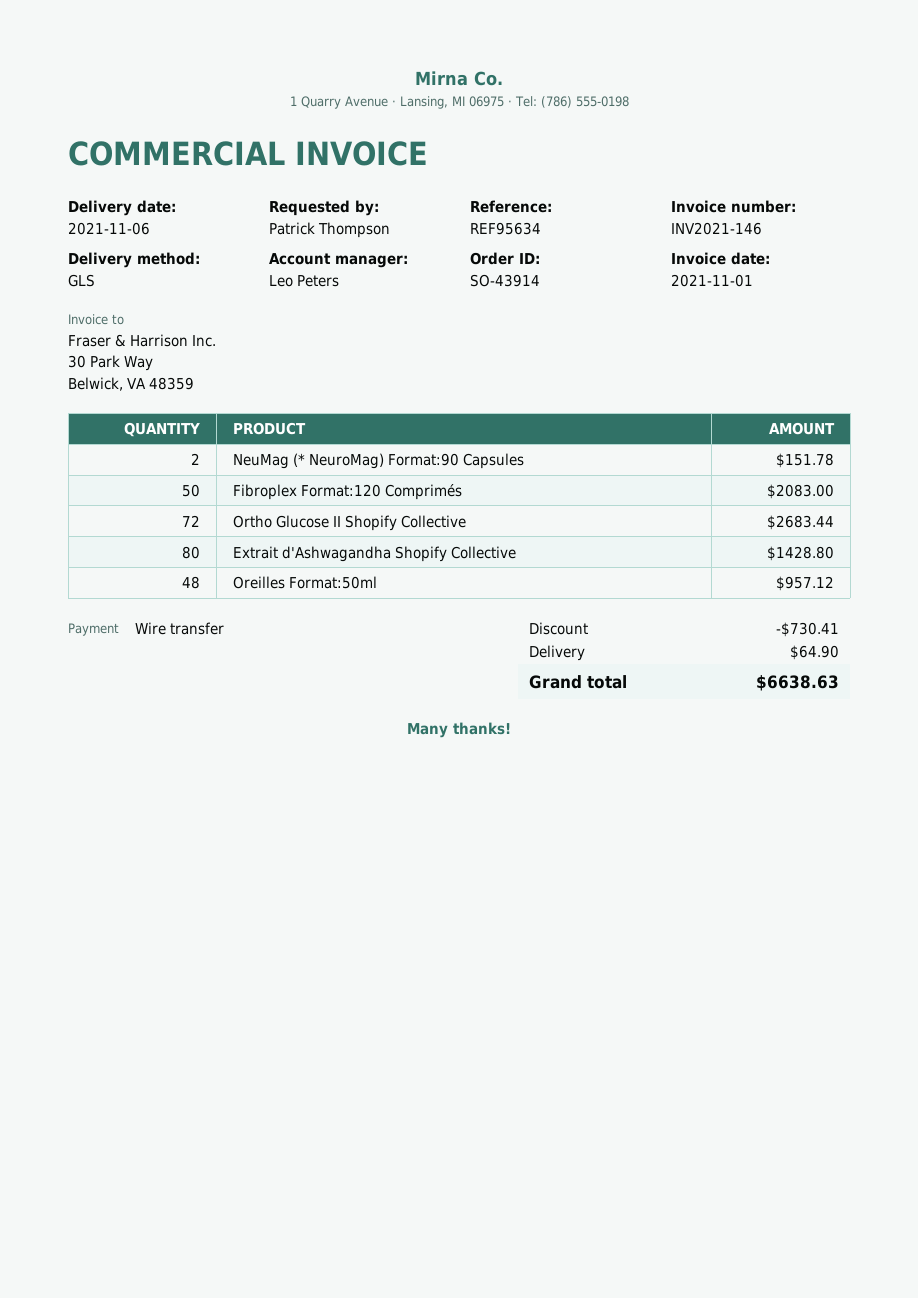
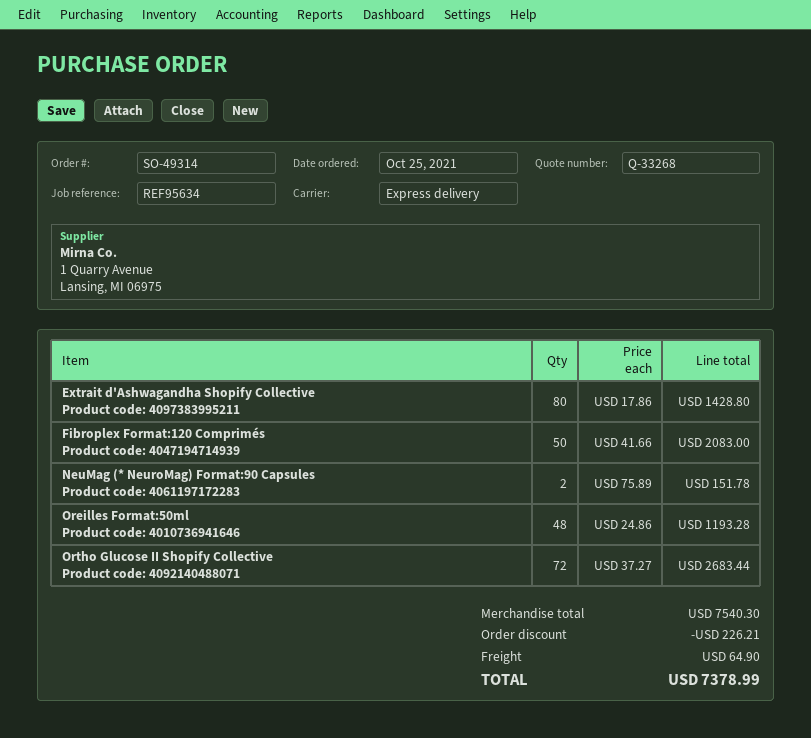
order number: SO-43914 -> SO-49314
shipping method: GLS -> express
Oreilles Format:50ml: 48 for 957.12 -> 48 for 1193.28
discount: 730.41 -> 226.21
total: 6638.63 -> 7378.99

